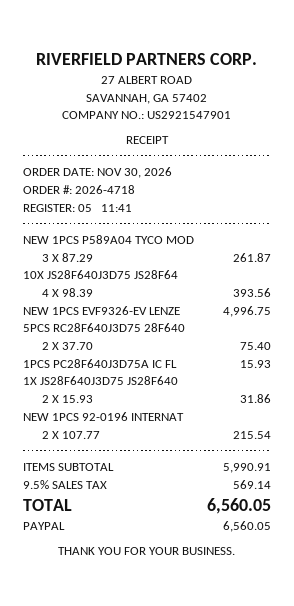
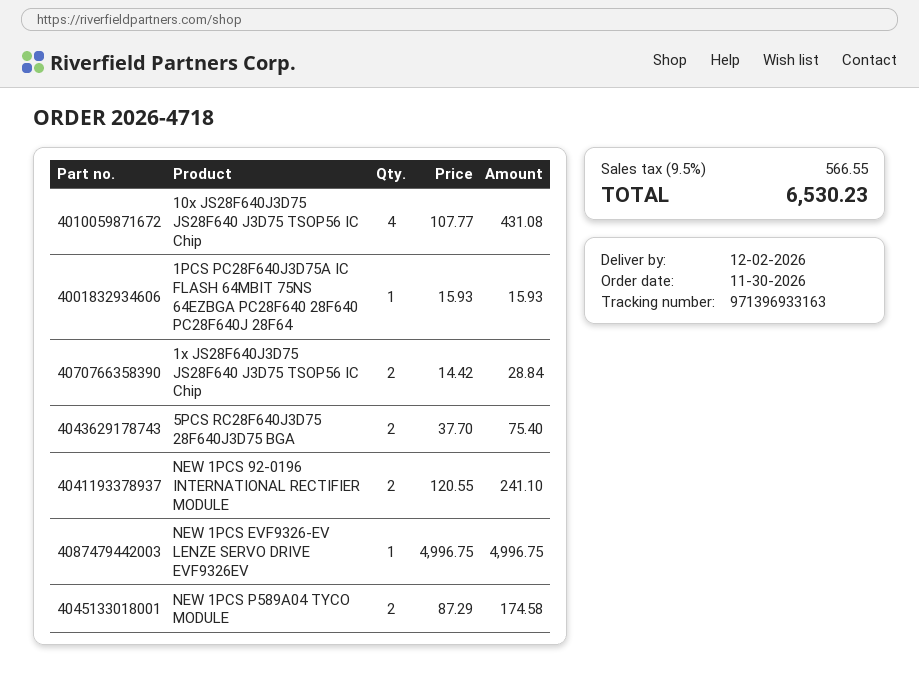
NEW 1PCS P589A04 TYCO MOD: 3 x 87.29 = 261.87 -> 2 x 87.29 = 174.58
10X JS28F640J3D75 JS28F64: 4 x 98.39 = 393.56 -> 4 x 107.77 = 431.08
1X JS28F640J3D75 JS28F640: 2 x 15.93 = 31.86 -> 2 x 14.42 = 28.84
NEW 1PCS 92-0196 INTERNAT: 2 x 107.77 = 215.54 -> 2 x 120.55 = 241.10
tax: 9.5% = 569.14 -> 9.5% = 566.55
total: 6560.05 -> 6530.23

